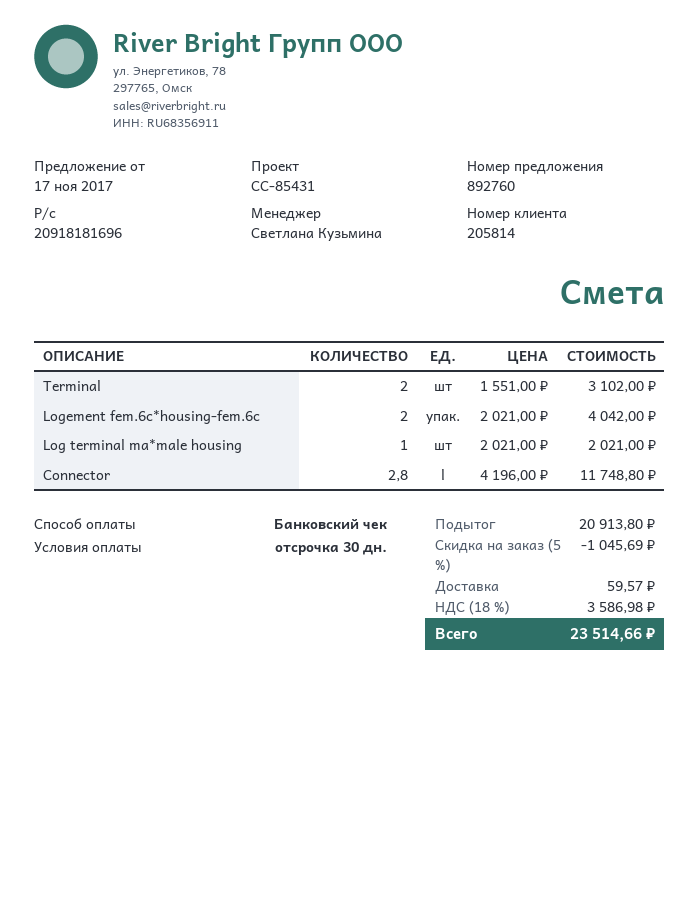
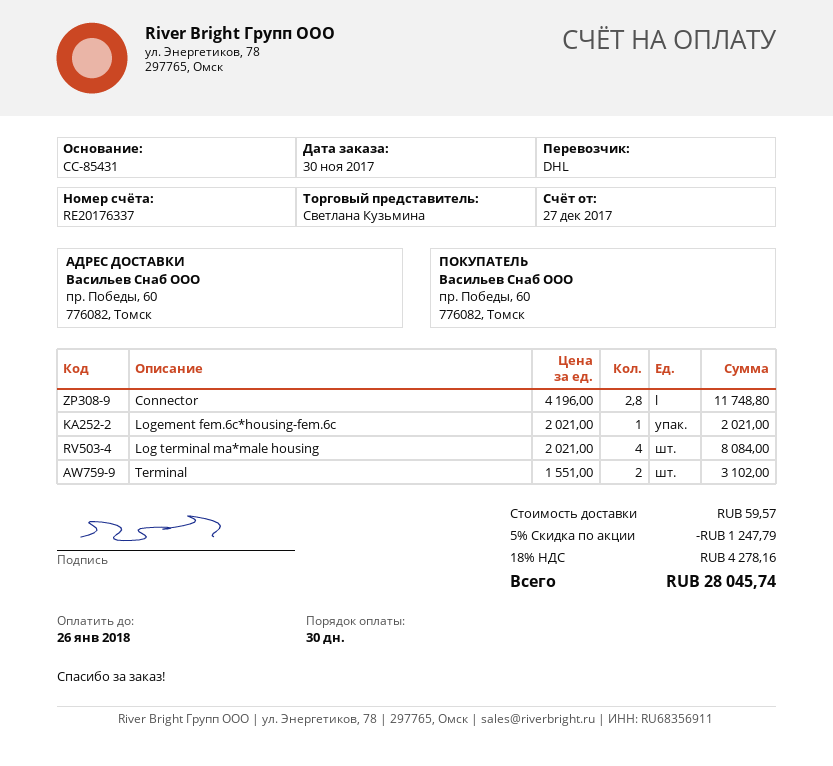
Logement fem.6c*housing-fem.6c: 2 x 2021.00 = 4042.00 -> 1 x 2021.00 = 2021.00
Log terminal ma*male housing: 1 x 2021.00 = 2021.00 -> 4 x 2021.00 = 8084.00
discount: 5% = 1045.69 -> 5% = 1247.79
tax: 18% = 3586.98 -> 18% = 4278.16
total: 23514.66 -> 28045.74

